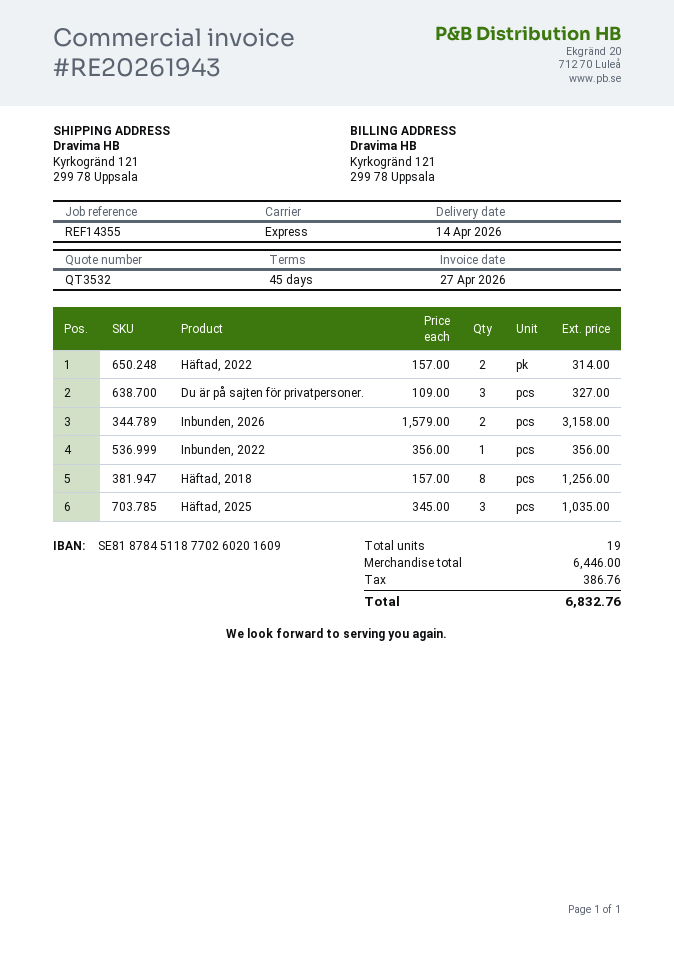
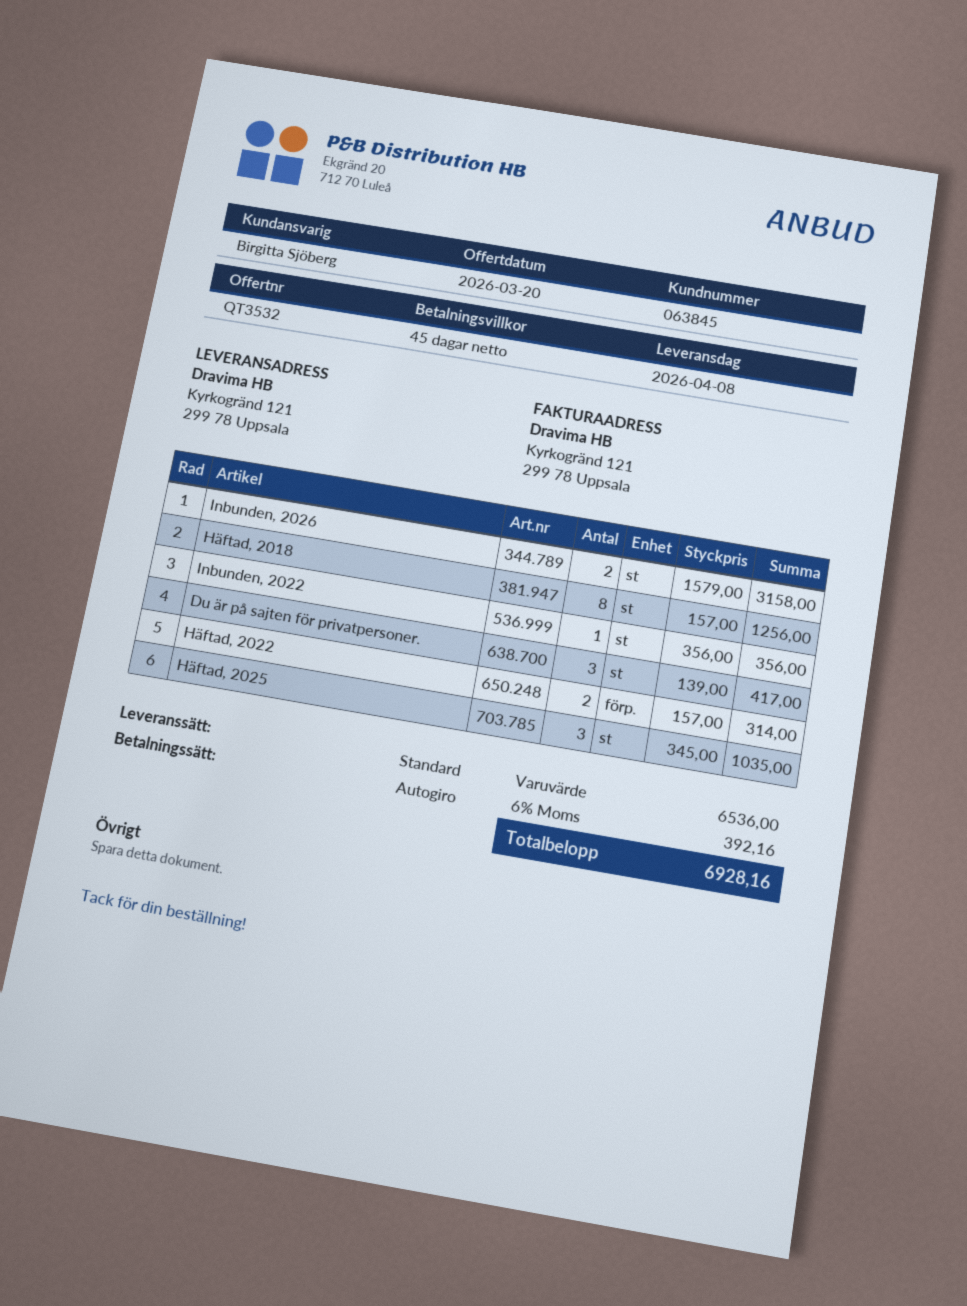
delivery date: 2026-04-14 -> 2026-04-08
shipping method: express -> standard
Du är på sajten för privatpersoner.: 3 x 109.00 = 327.00 -> 3 x 139.00 = 417.00
subtotal: 6446.00 -> 6536.00
tax: 386.76 -> 392.16
total: 6832.76 -> 6928.16

